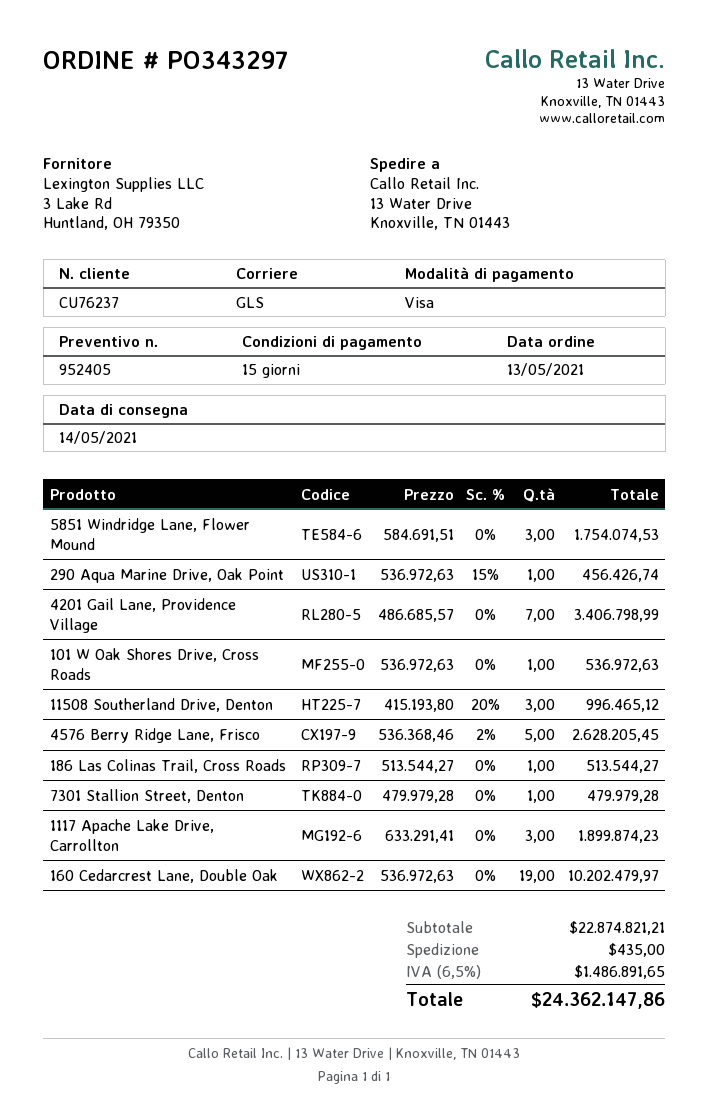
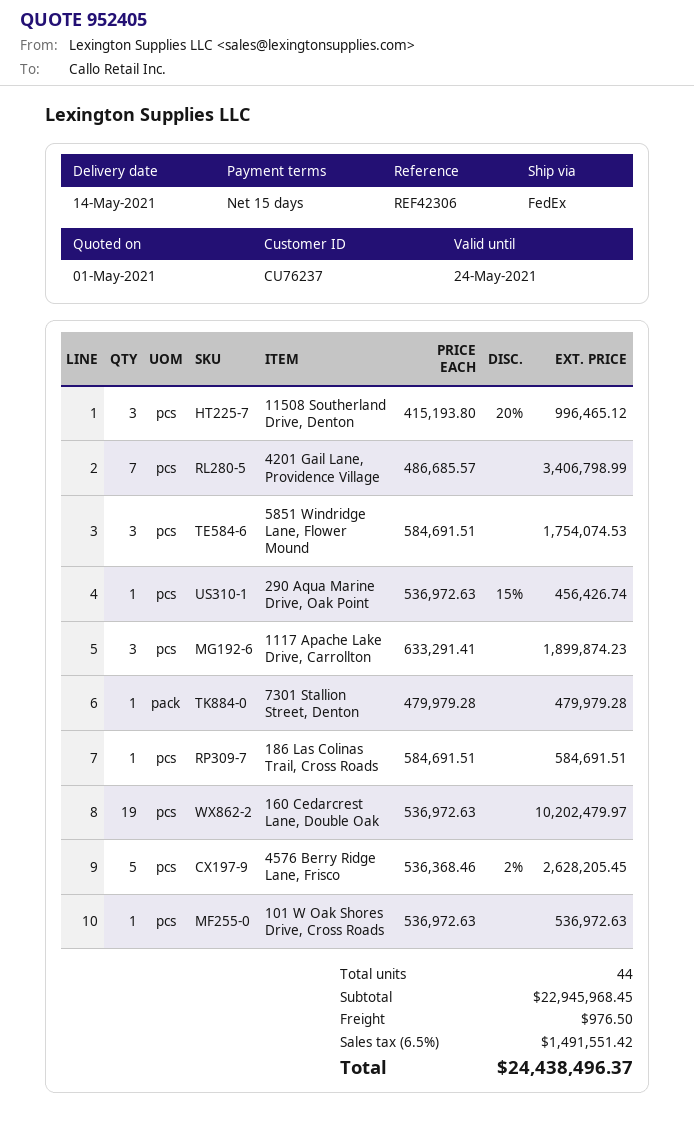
shipping method: GLS -> FedEx
186 Las Colinas Trail, Cross Roads: 1 x 513544.27 = 513544.27 -> 1 x 584691.51 = 584691.51
subtotal: 22874821.21 -> 22945968.45
shipping: 435.00 -> 976.50
tax: 6.5% = 1486891.65 -> 6.5% = 1491551.42
total: 24362147.86 -> 24438496.37

